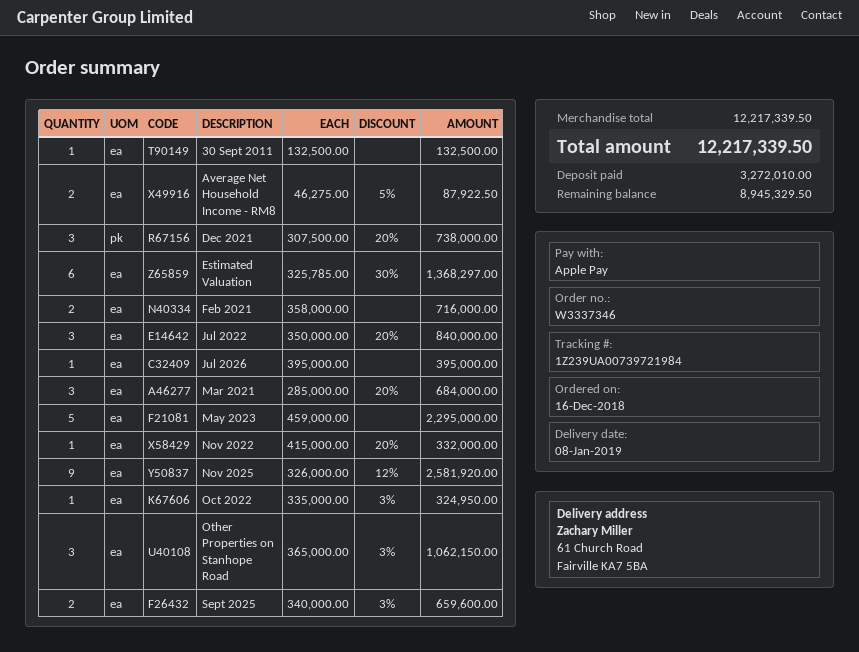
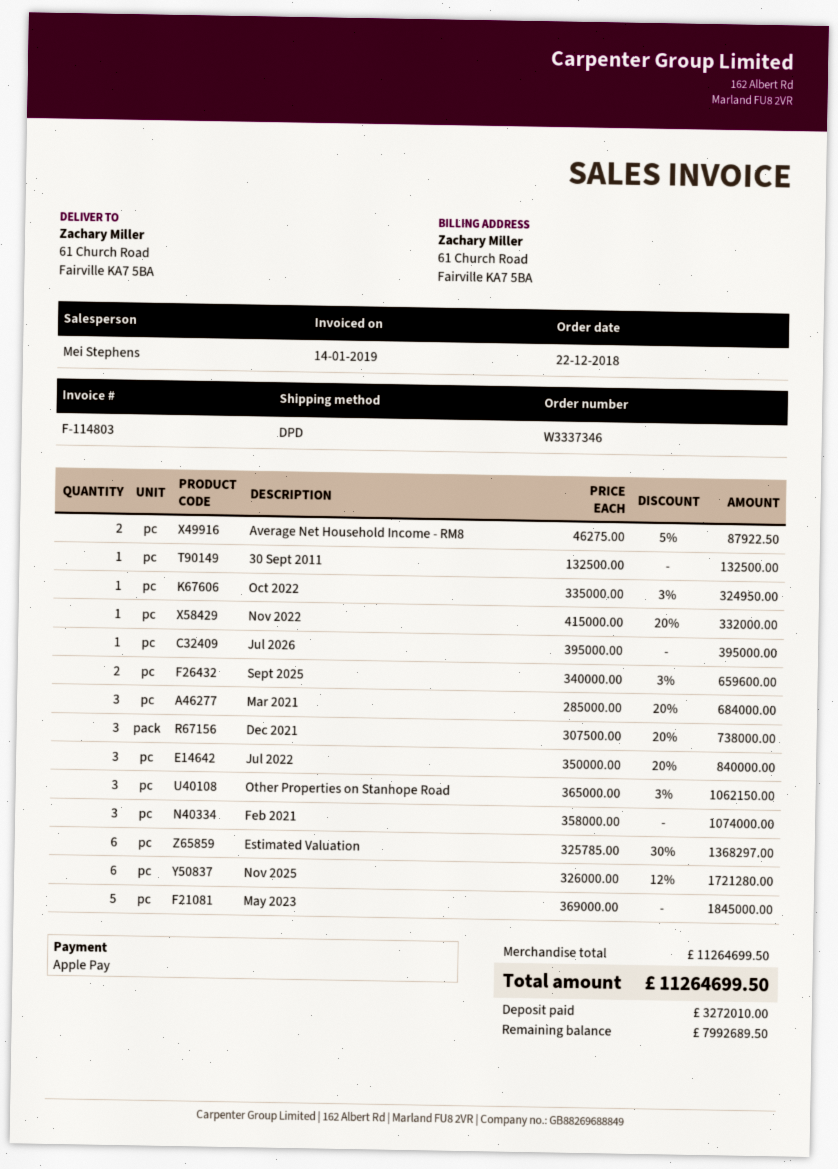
order date: 2018-12-16 -> 2018-12-22
Feb 2021: 2 x 358000.00 = 716000.00 -> 3 x 358000.00 = 1074000.00
May 2023: 5 x 459000.00 = 2295000.00 -> 5 x 369000.00 = 1845000.00
Nov 2025: 9 x 326000.00 - 12% = 2581920.00 -> 6 x 326000.00 - 12% = 1721280.00
subtotal: 12217339.50 -> 11264699.50
total: 12217339.50 -> 11264699.50
balance: 8945329.50 -> 7992689.50

